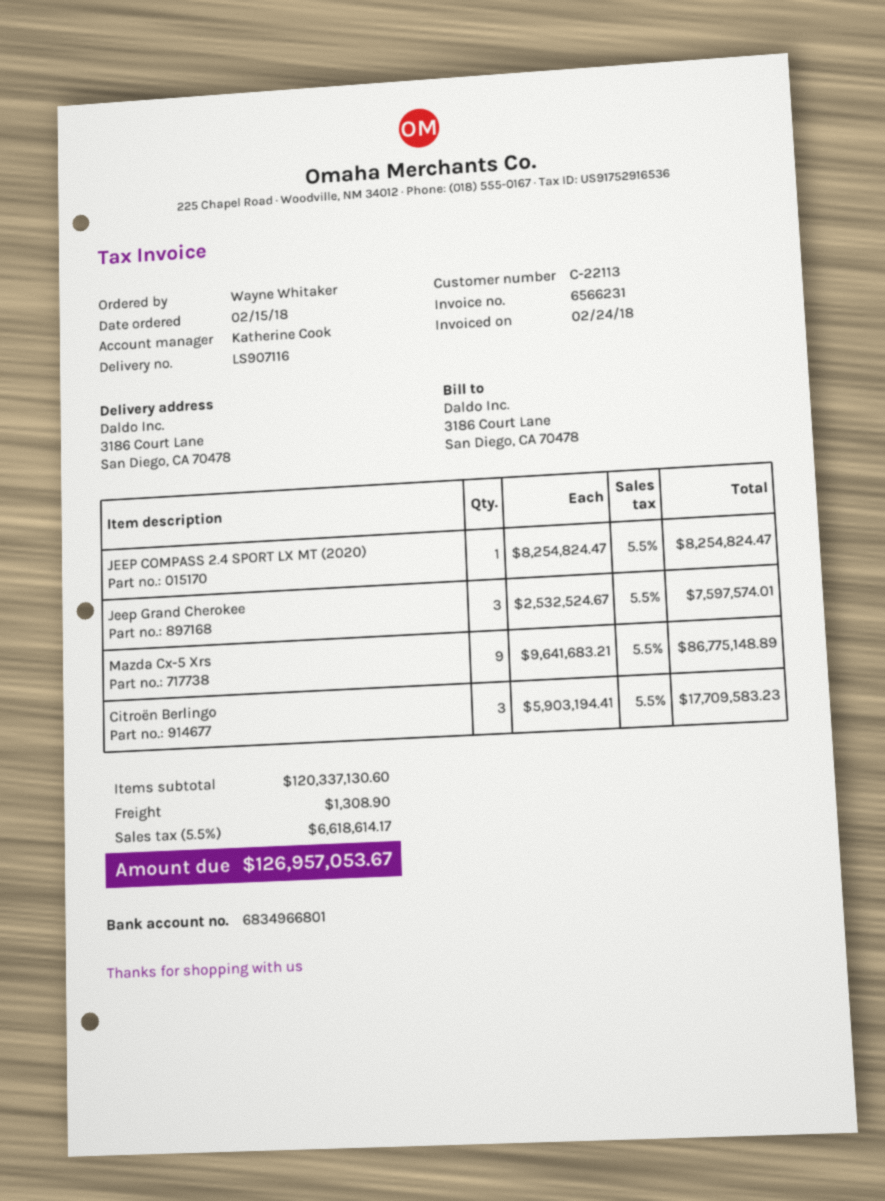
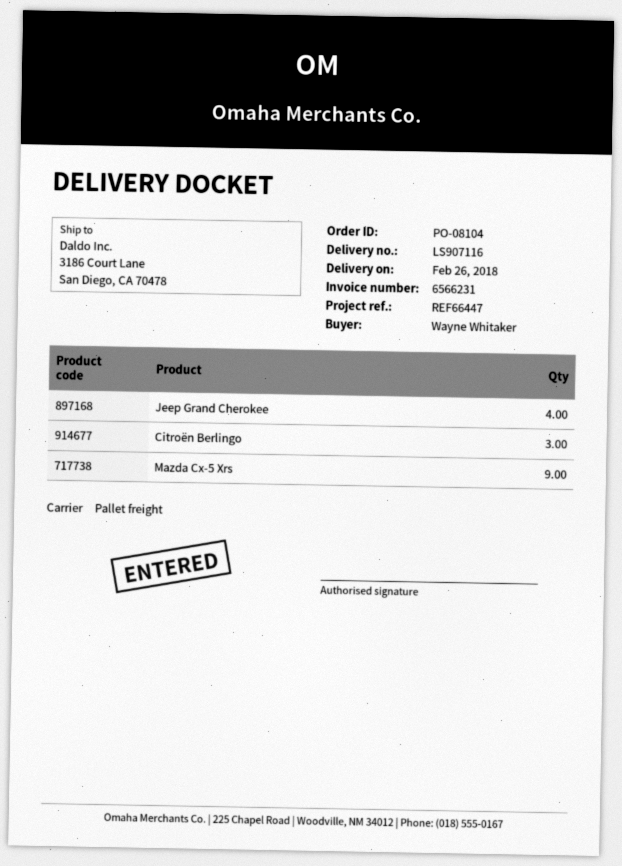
JEEP COMPASS 2.4 SPORT LX MT (2020): 1 -> none
Jeep Grand Cherokee: 3 -> 4

